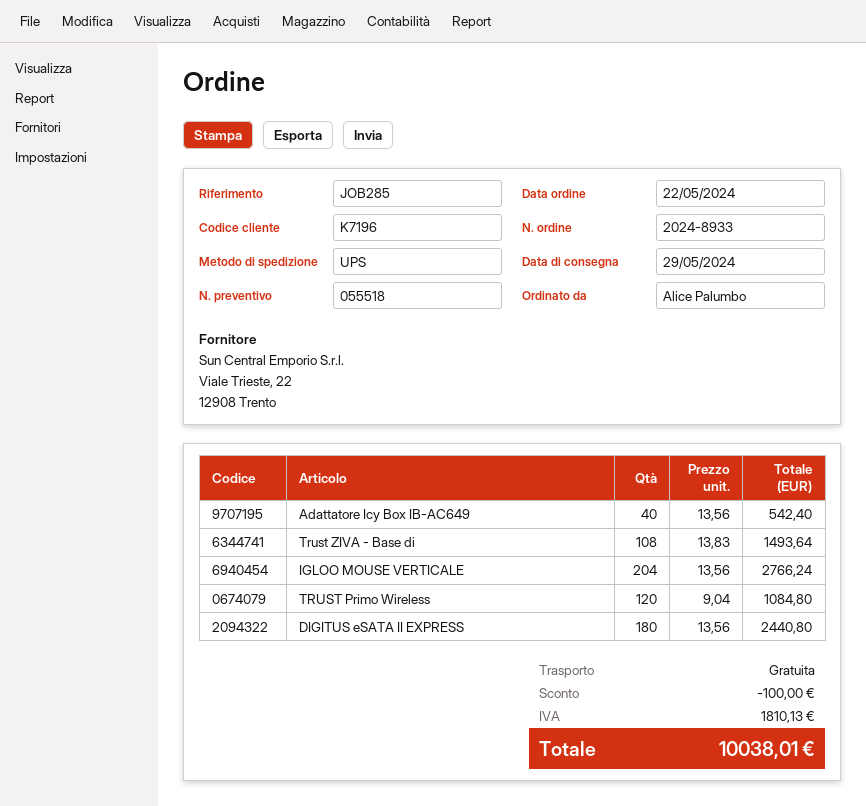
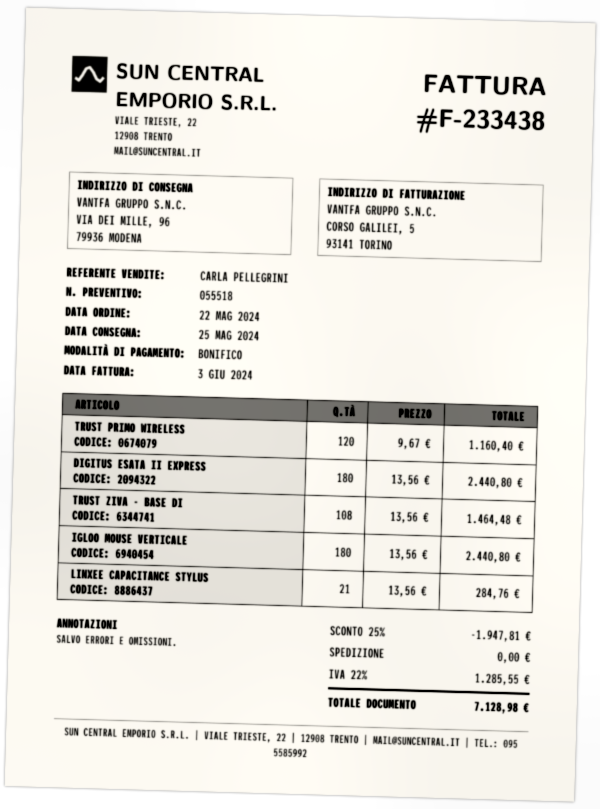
delivery date: 2024-05-29 -> 2024-05-25
Adattatore Icy Box IB-AC649: 40 x 13.56 = 542.40 -> none
Trust ZIVA - Base di: 108 x 13.83 = 1493.64 -> 108 x 13.56 = 1464.48
IGLOO MOUSE VERTICALE: 204 x 13.56 = 2766.24 -> 180 x 13.56 = 2440.80
TRUST Primo Wireless: 120 x 9.04 = 1084.80 -> 120 x 9.67 = 1160.40
LINXEE CAPACITANCE STYLUS: none -> 21 x 13.56 = 284.76
discount: 100.00 -> 1947.81
tax: 1810.13 -> 1285.55
total: 10038.01 -> 7128.98

